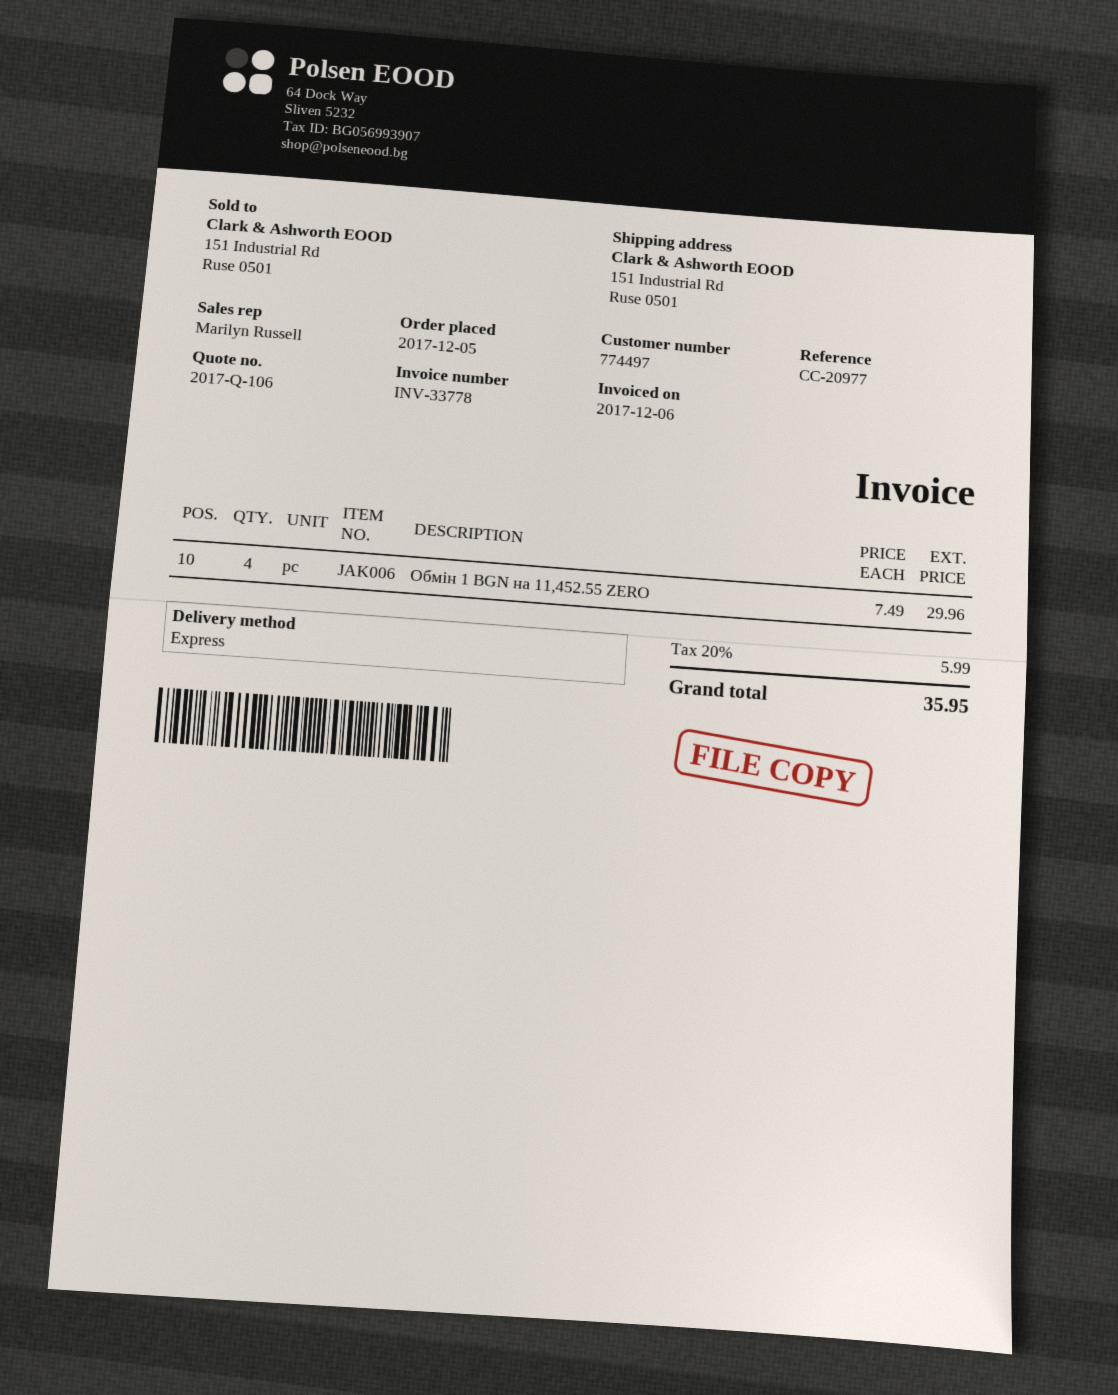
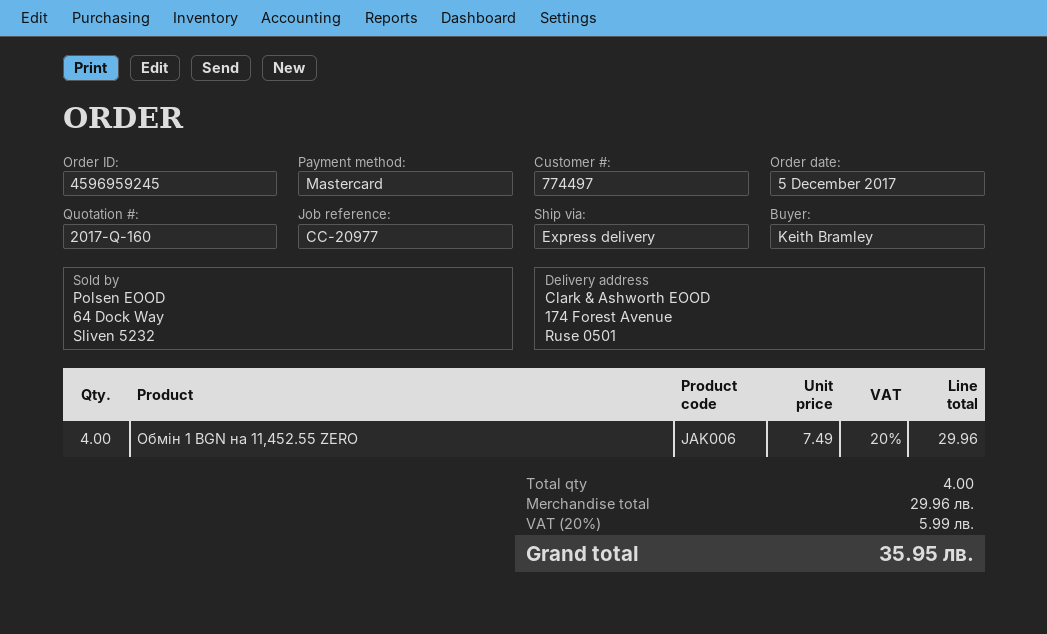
quote number: 2017-Q-106 -> 2017-Q-160
ship to: 151 Industrial Rd, Ruse 0501 -> 174 Forest Avenue, Ruse 0501

